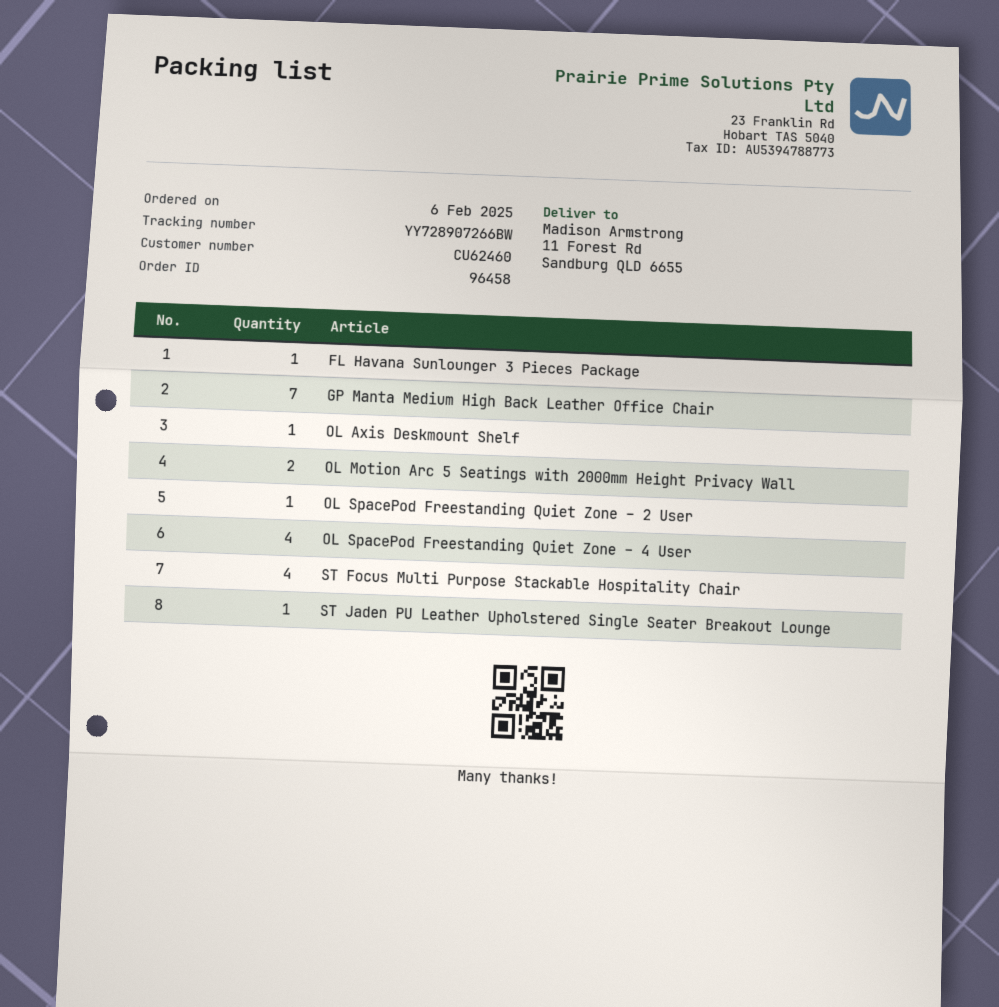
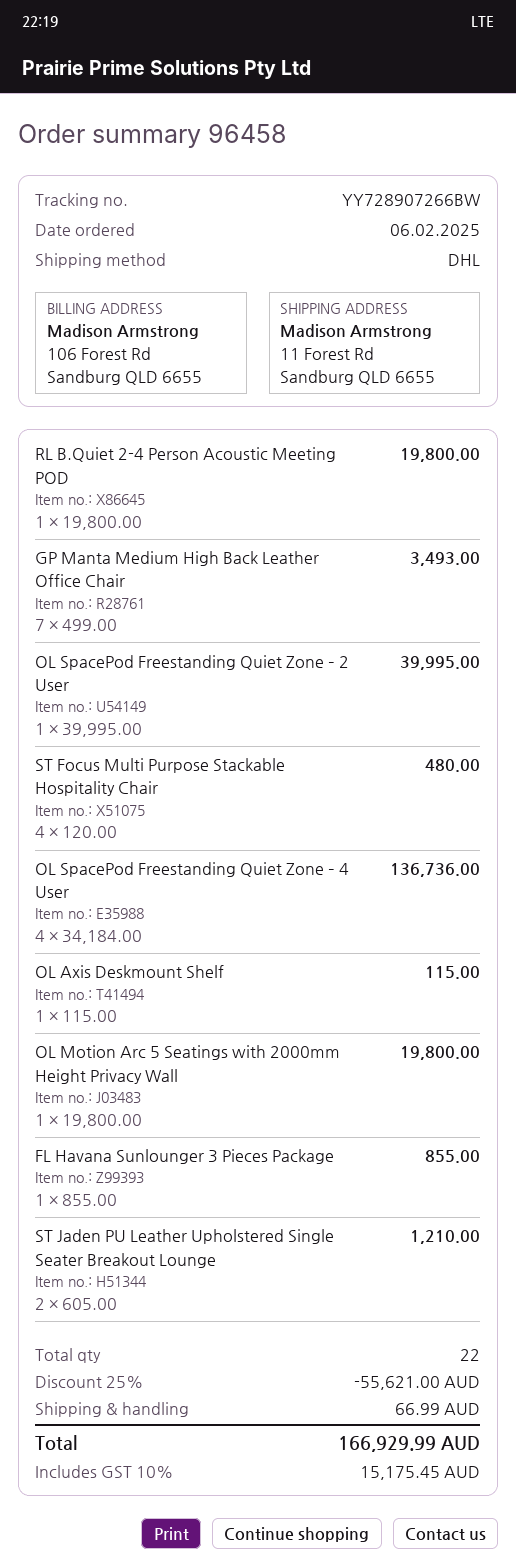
OL Motion Arc 5 Seatings with 2000mm Height Privacy Wall: 2 -> 1
ST Jaden PU Leather Upholstered Single Seater Breakout Lounge: 1 -> 2
RL B.Quiet 2-4 Person Acoustic Meeting POD: none -> 1

